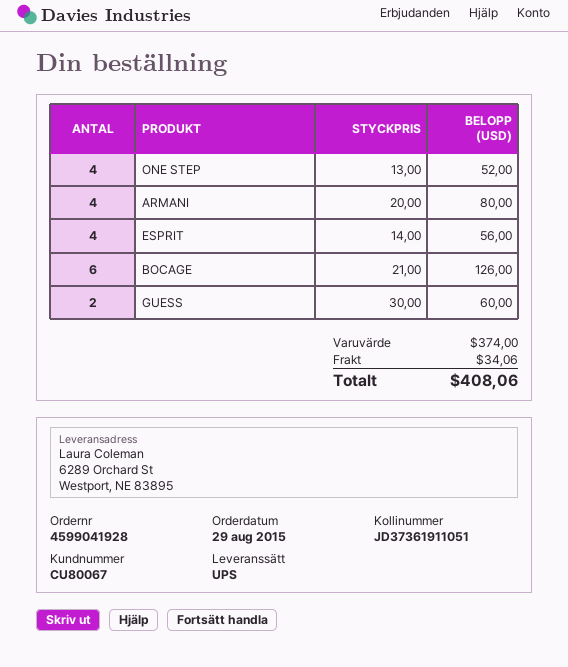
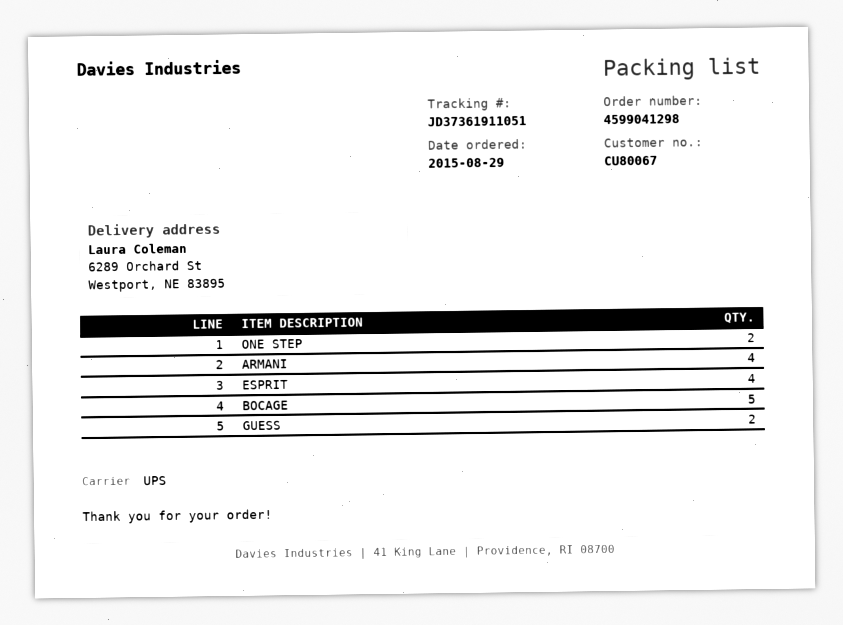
order number: 4599041928 -> 4599041298
ONE STEP: 4 -> 2
BOCAGE: 6 -> 5

